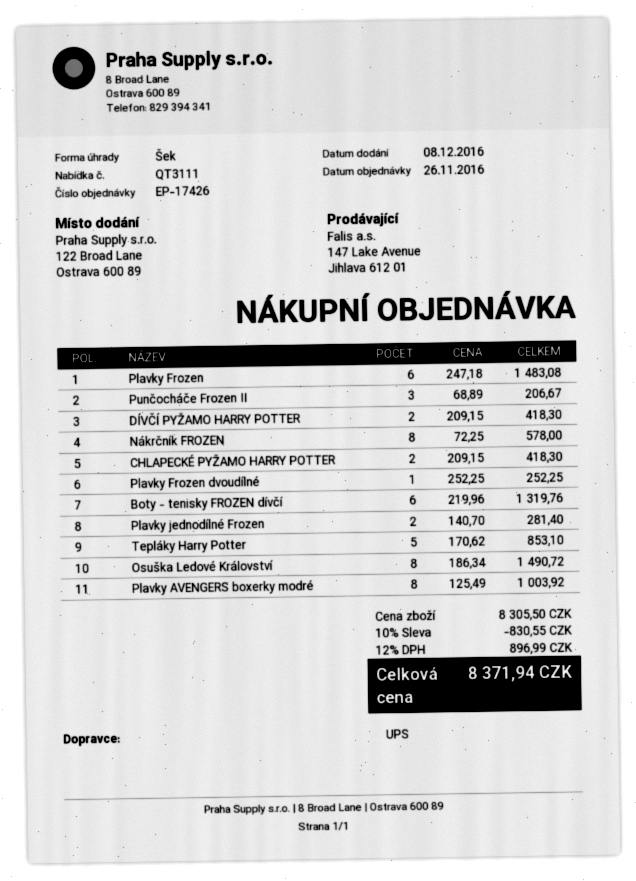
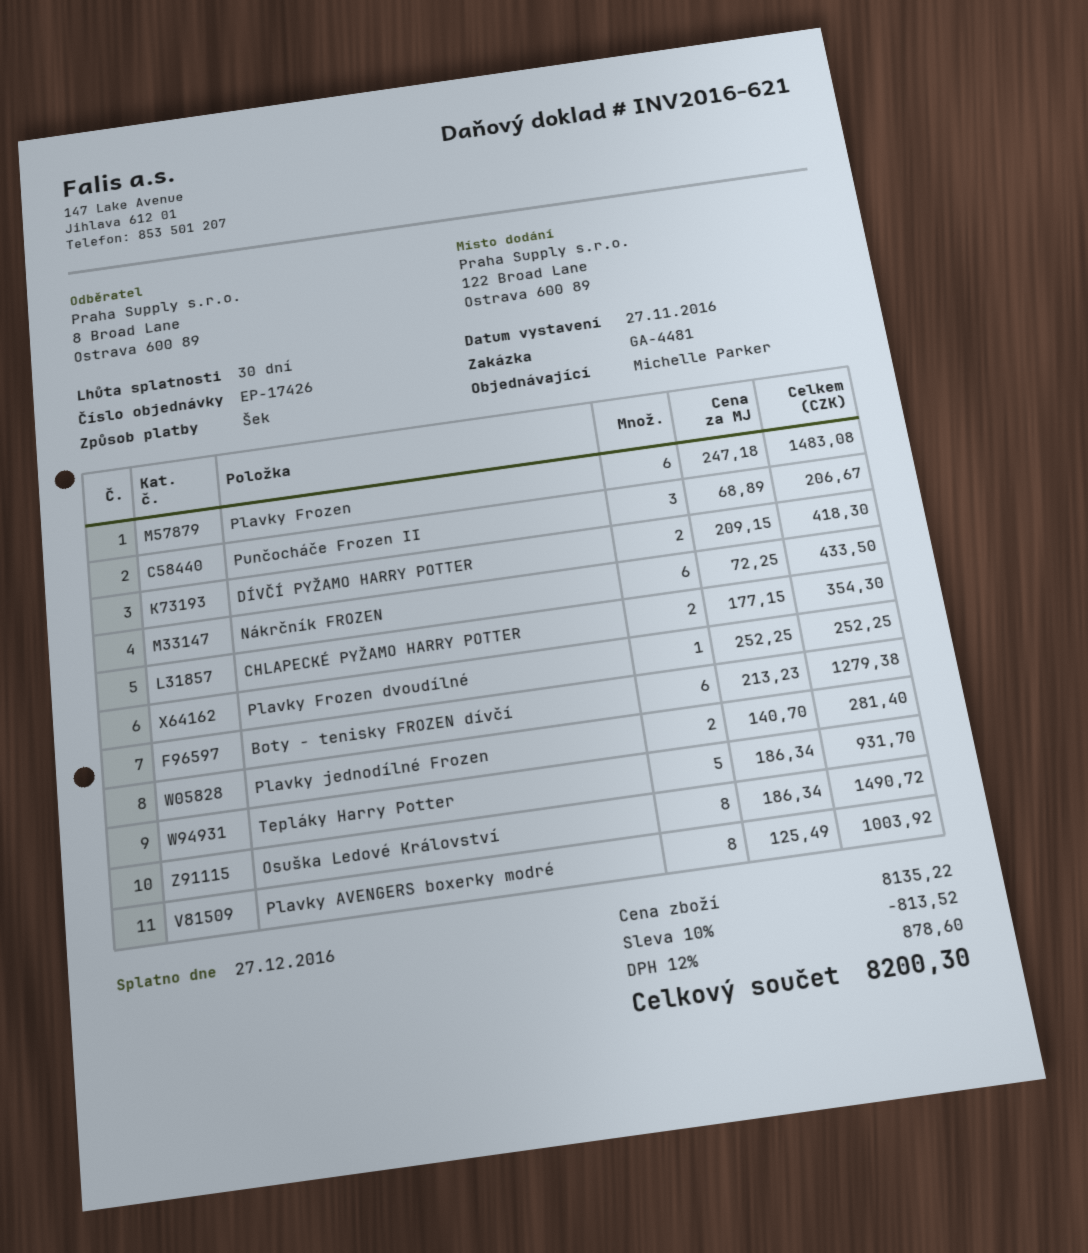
Nákrčník FROZEN: 8 x 72.25 = 578.00 -> 6 x 72.25 = 433.50
CHLAPECKÉ PYŽAMO HARRY POTTER: 2 x 209.15 = 418.30 -> 2 x 177.15 = 354.30
Boty - tenisky FROZEN dívčí: 6 x 219.96 = 1319.76 -> 6 x 213.23 = 1279.38
Tepláky Harry Potter: 5 x 170.62 = 853.10 -> 5 x 186.34 = 931.70
subtotal: 8305.50 -> 8135.22
discount: 10% = 830.55 -> 10% = 813.52
tax: 12% = 896.99 -> 12% = 878.60
total: 8371.94 -> 8200.30

